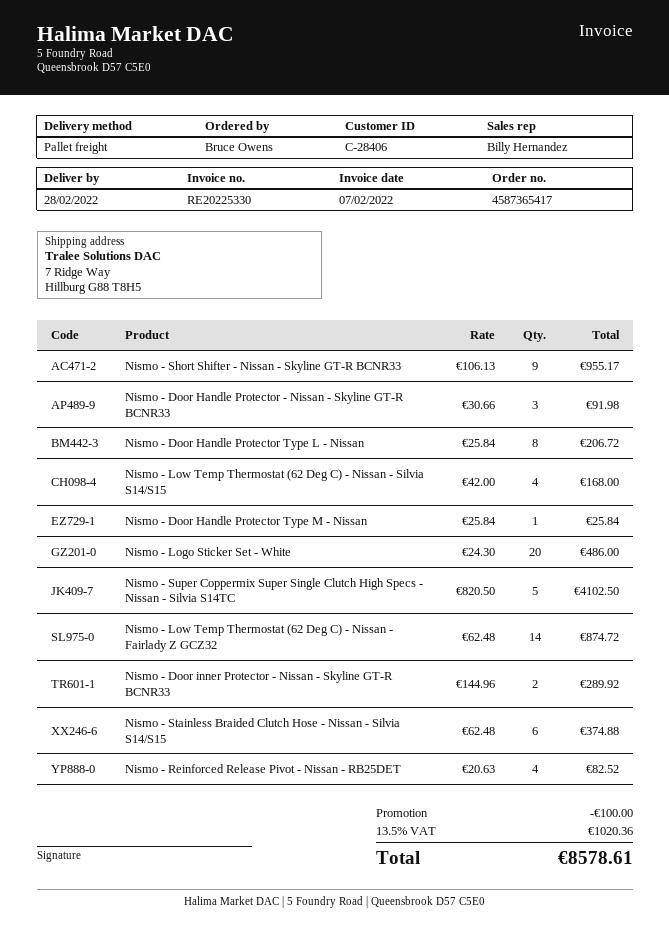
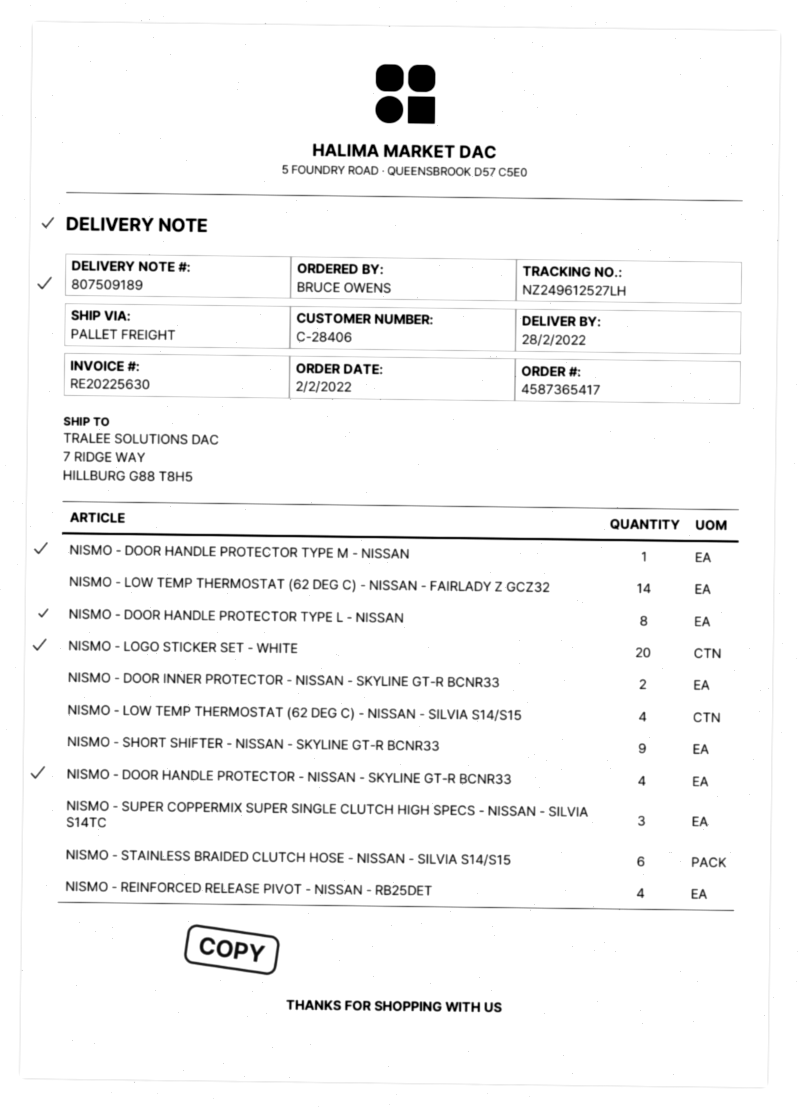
invoice number: RE20225330 -> RE20225630
Nismo - Door Handle Protector - Nissan - Skyline GT-R BCNR33: 3 -> 4
Nismo - Super Coppermix Super Single Clutch High Specs - Nissan - Silvia S14TC: 5 -> 3

